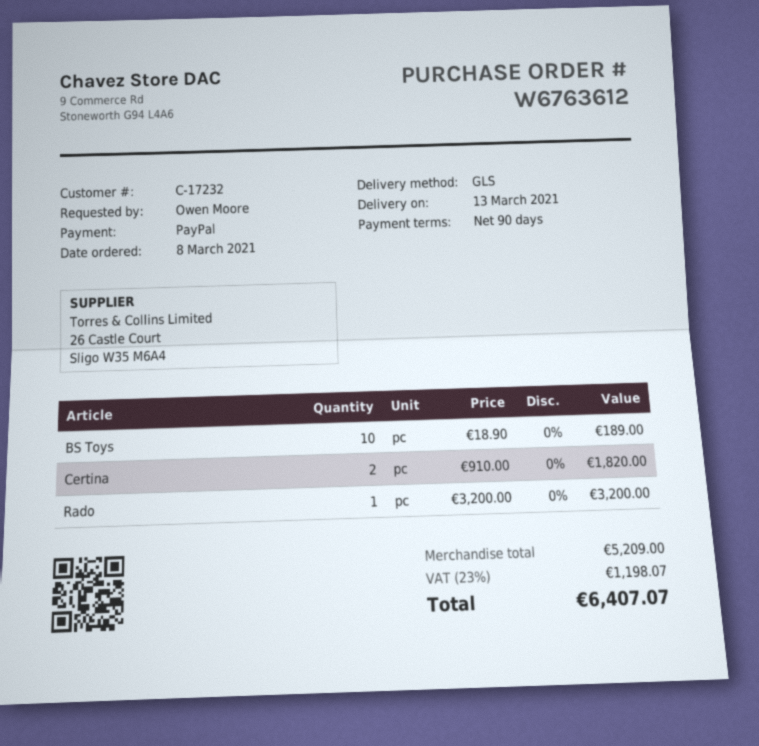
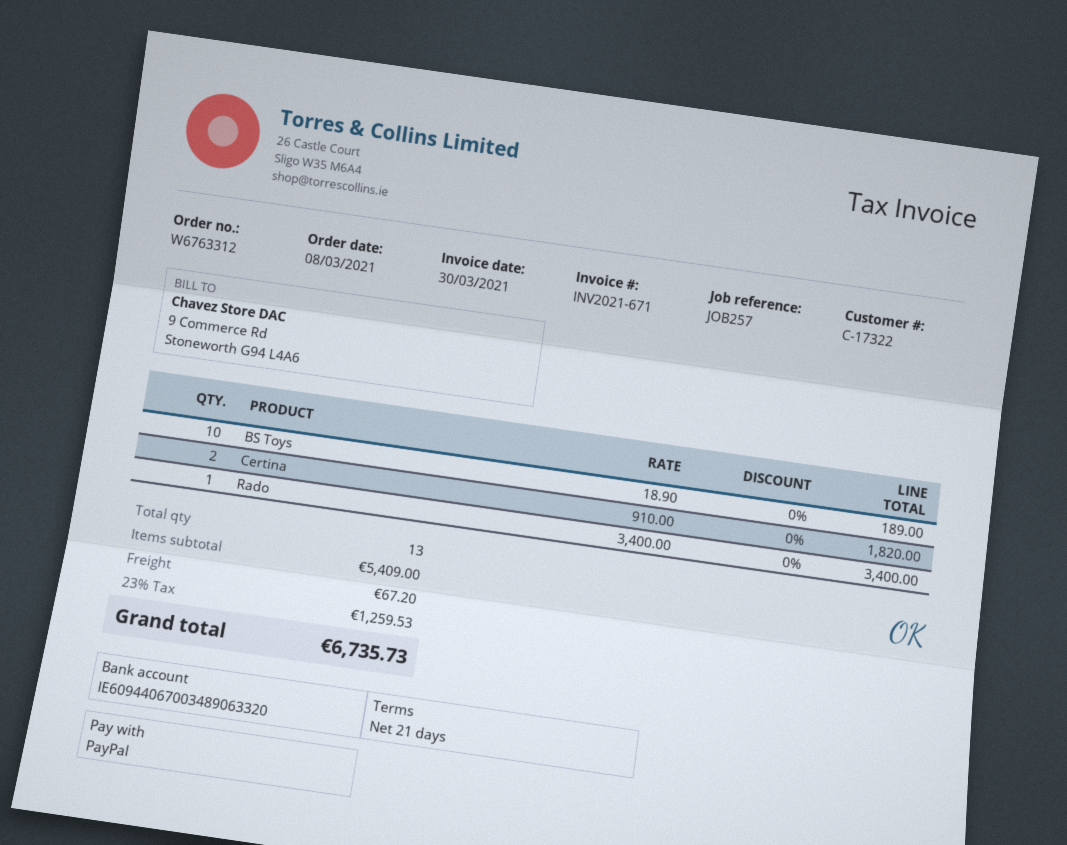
order number: W6763612 -> W6763312
payment terms: 90 days -> 21 days
customer number: C-17232 -> C-17322
Rado: 1 x 3200.00 = 3200.00 -> 1 x 3400.00 = 3400.00
subtotal: 5209.00 -> 5409.00
shipping: none -> 67.20
tax: 23% = 1198.07 -> 23% = 1259.53
total: 6407.07 -> 6735.73

